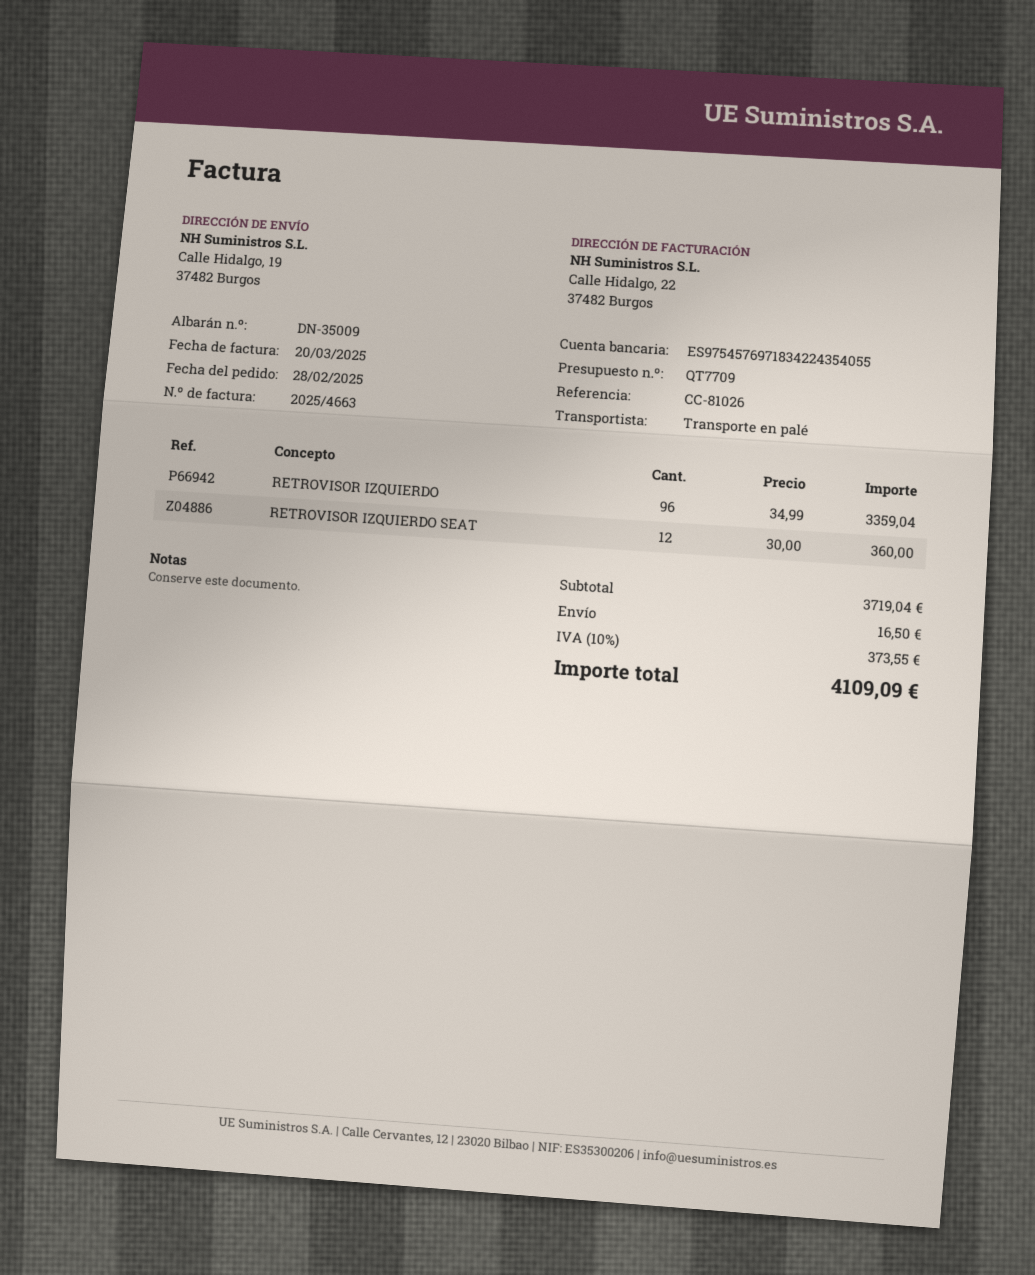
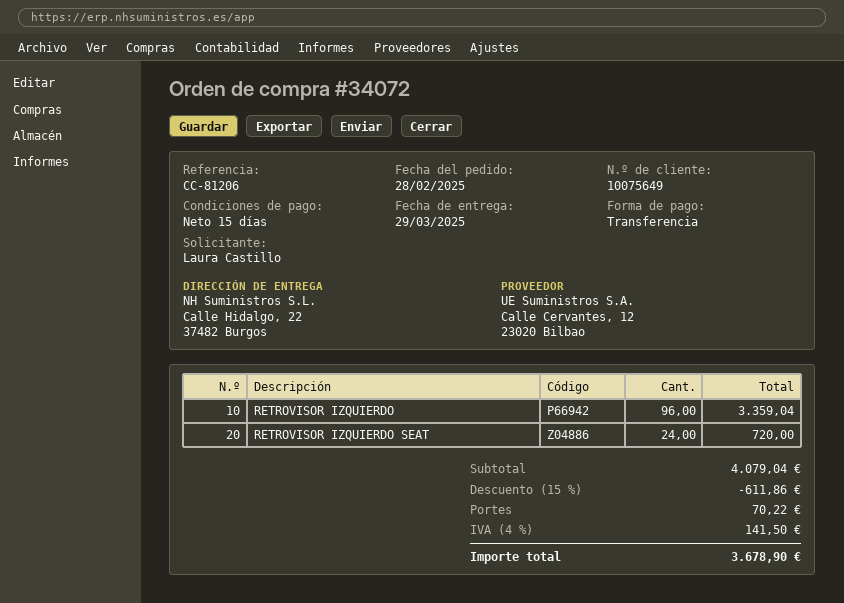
reference: CC-81026 -> CC-81206
ship to: Calle Hidalgo, 19, 37482 Burgos -> Calle Hidalgo, 22, 37482 Burgos
RETROVISOR IZQUIERDO SEAT: 12 for 360.00 -> 24 for 720.00
subtotal: 3719.04 -> 4079.04
discount: none -> 15% = 611.86
shipping: 16.50 -> 70.22
tax: 10% = 373.55 -> 4% = 141.50
total: 4109.09 -> 3678.90

